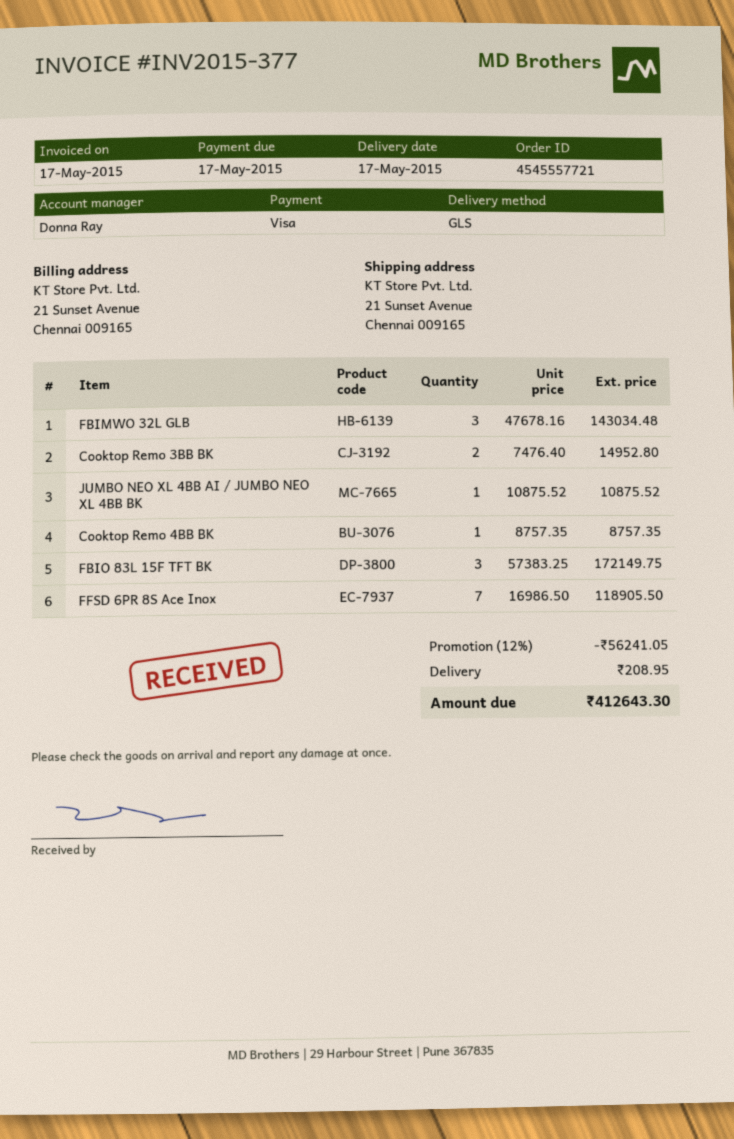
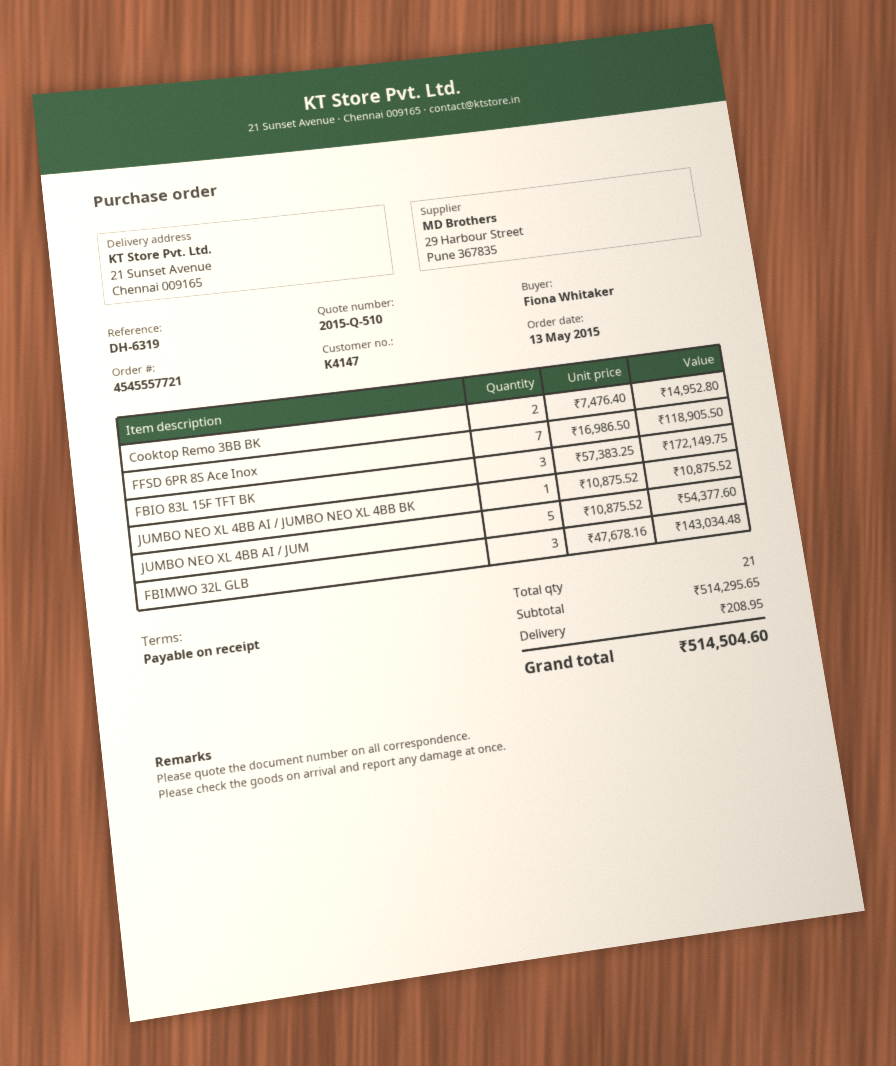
Cooktop Remo 4BB BK: 1 x 8757.35 = 8757.35 -> none
JUMBO NEO XL 4BB AI / JUM: none -> 5 x 10875.52 = 54377.60
discount: 12% = 56241.05 -> none
total: 412643.30 -> 514504.60

